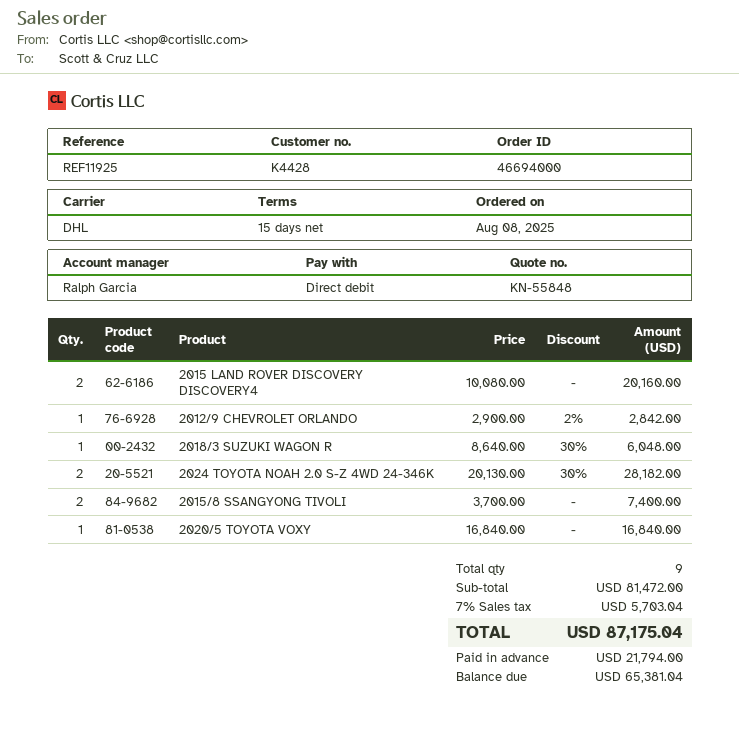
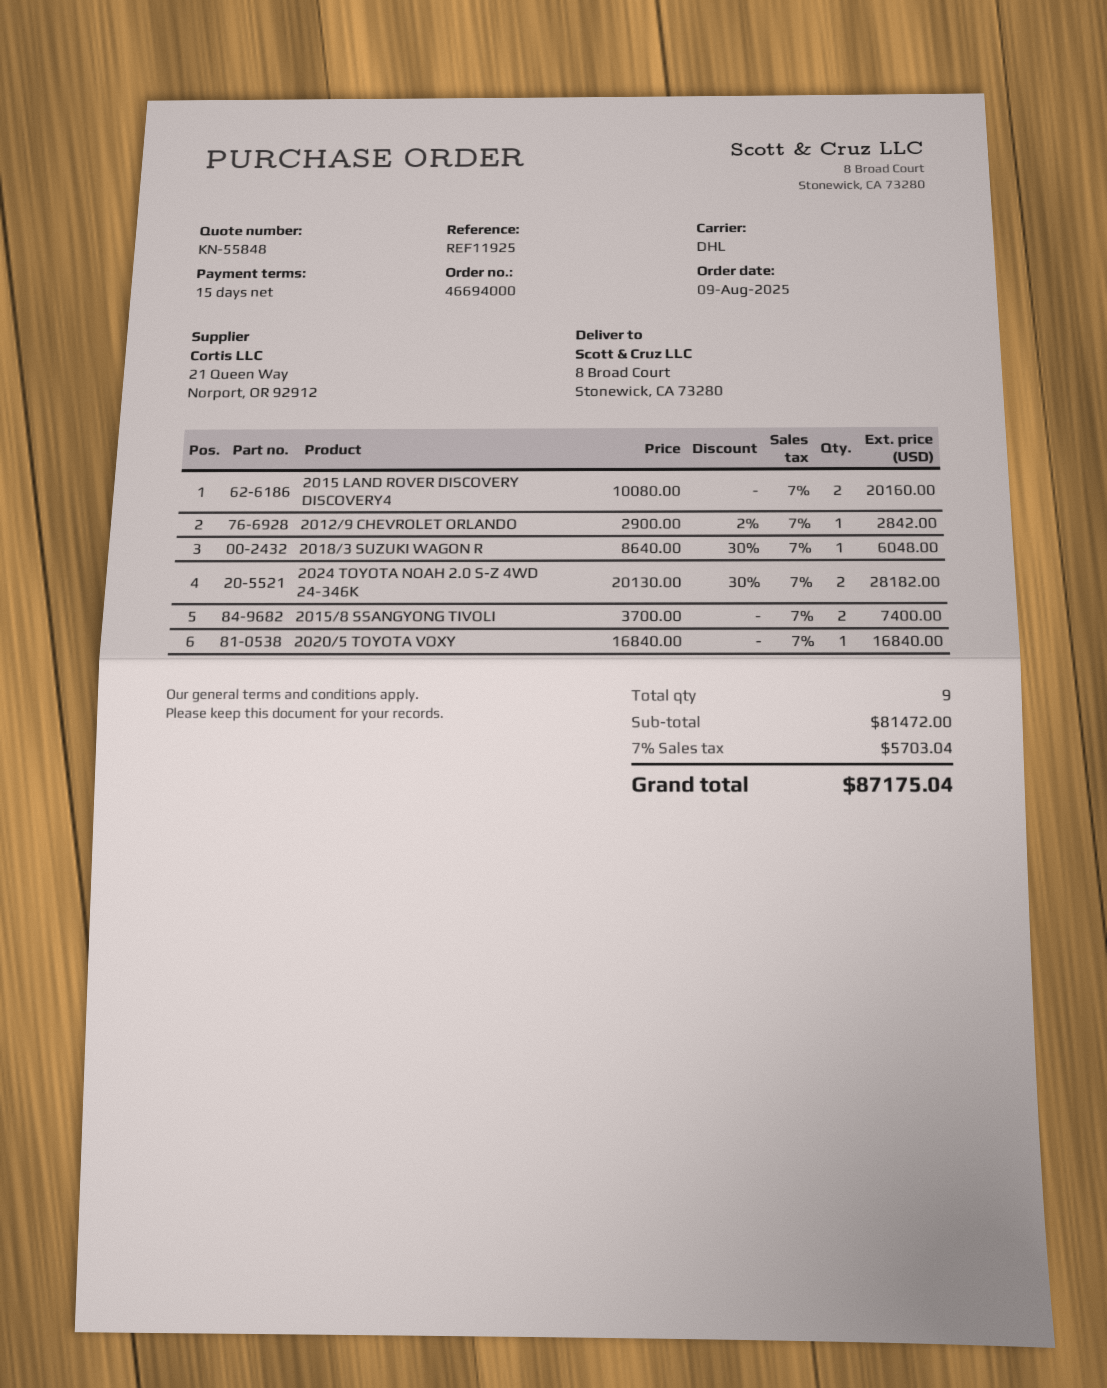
order date: 2025-08-08 -> 2025-08-09

